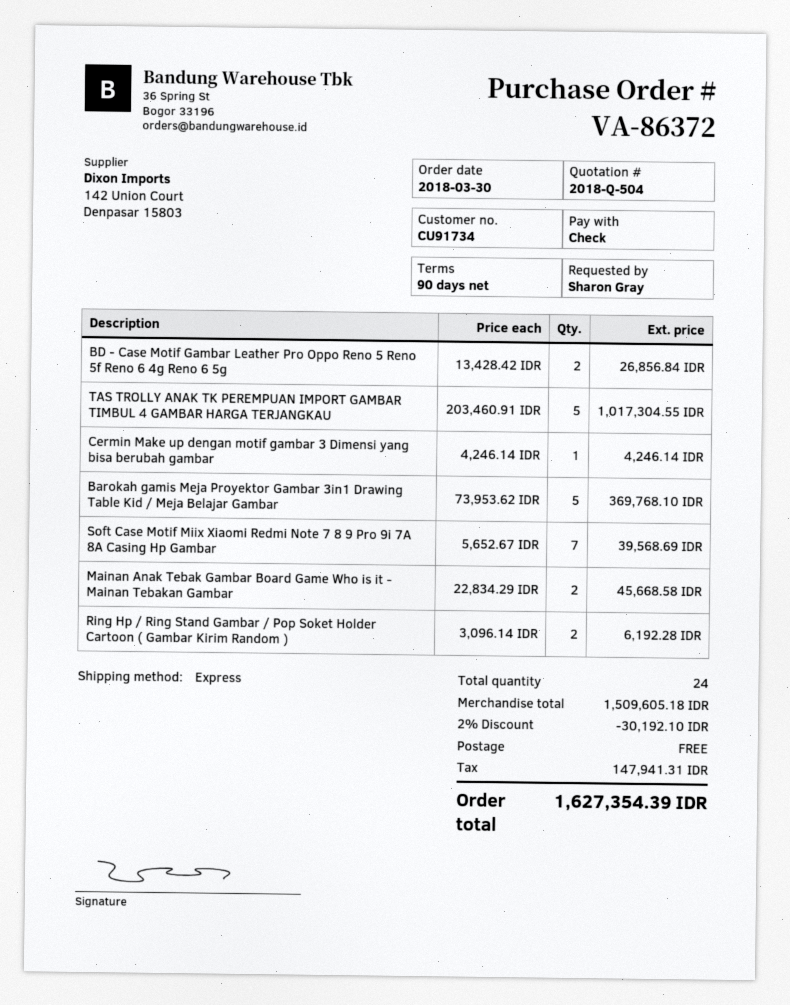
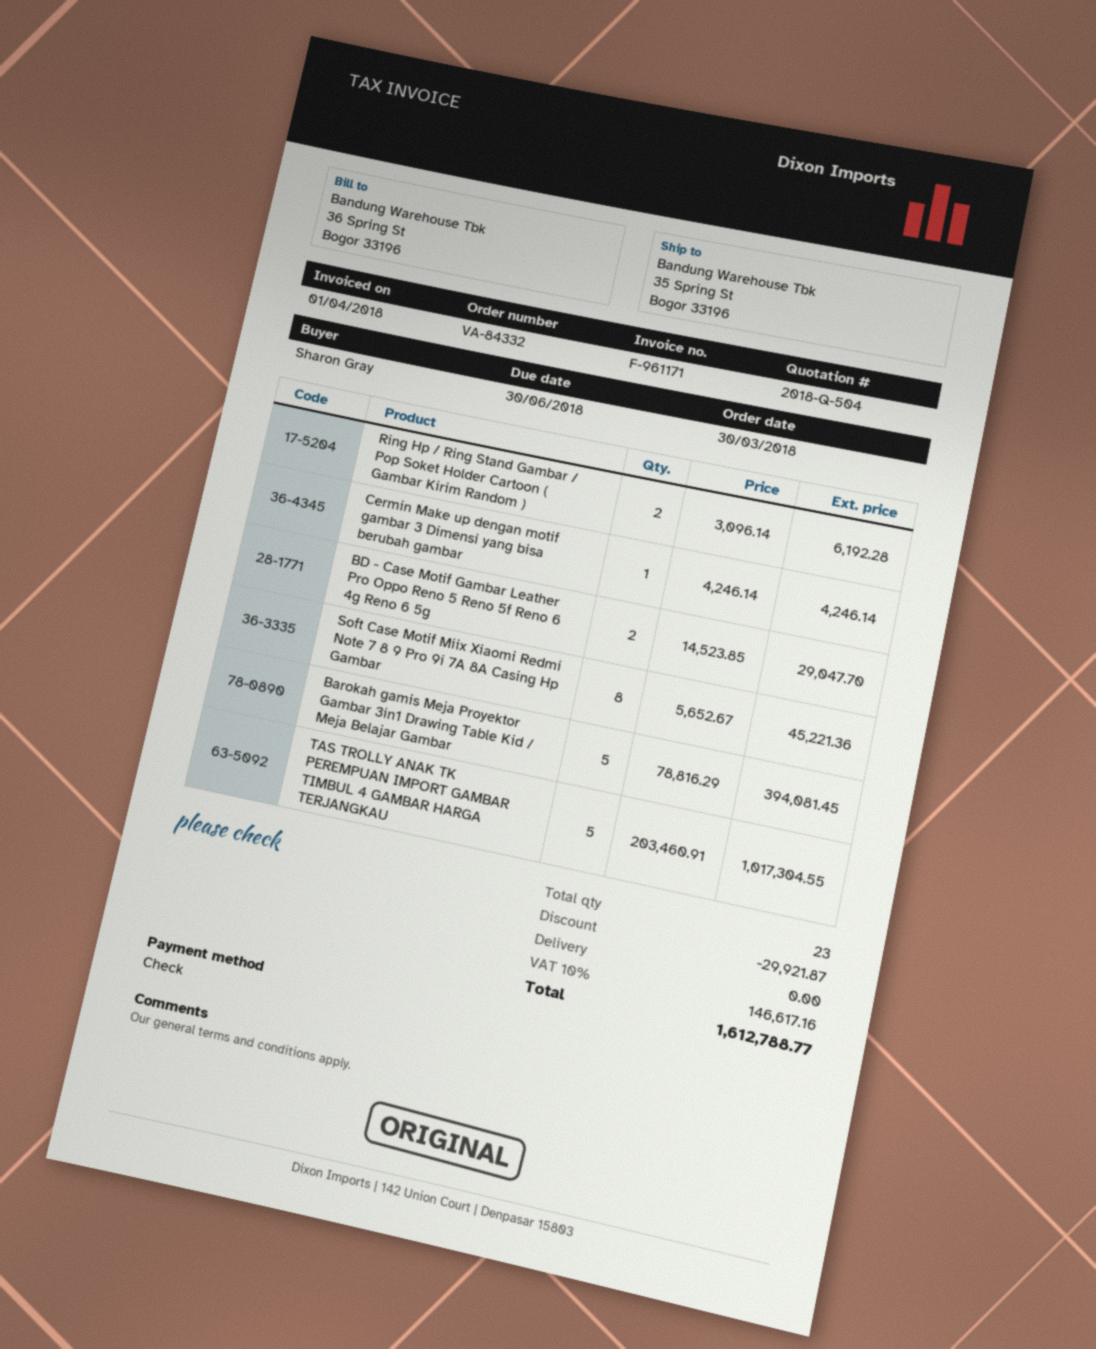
order number: VA-86372 -> VA-84332
BD - Case Motif Gambar Leather Pro Oppo Reno 5 Reno 5f Reno 6 4g Reno 6 5g: 2 x 13428.42 = 26856.84 -> 2 x 14523.85 = 29047.70
Barokah gamis Meja Proyektor Gambar 3in1 Drawing Table Kid / Meja Belajar Gambar: 5 x 73953.62 = 369768.10 -> 5 x 78816.29 = 394081.45
Soft Case Motif Miix Xiaomi Redmi Note 7 8 9 Pro 9i 7A 8A Casing Hp Gambar: 7 x 5652.67 = 39568.69 -> 8 x 5652.67 = 45221.36
Mainan Anak Tebak Gambar Board Game Who is it - Mainan Tebakan Gambar: 2 x 22834.29 = 45668.58 -> none
total quantity: 24 -> 23
discount: 30192.10 -> 29921.87
tax: 147941.31 -> 146617.16
total: 1627354.39 -> 1612788.77

